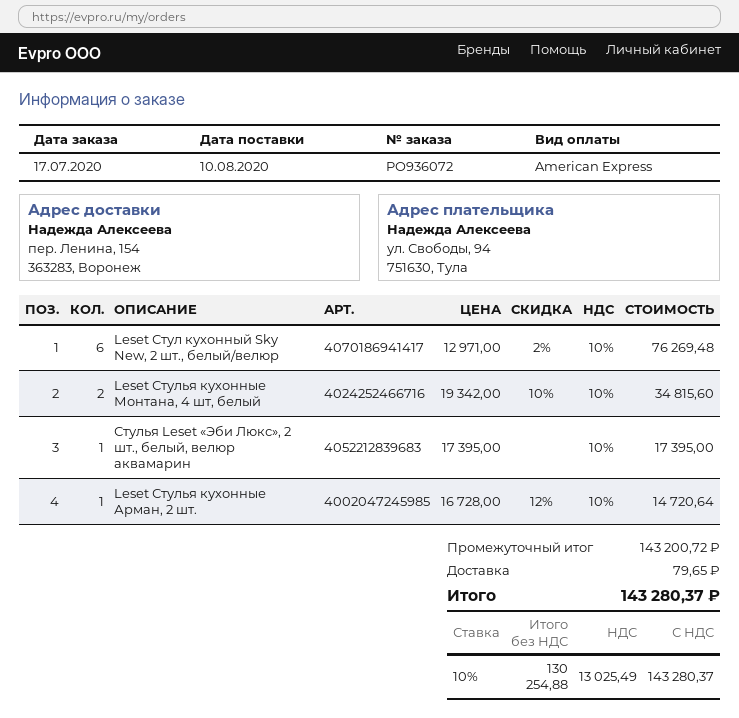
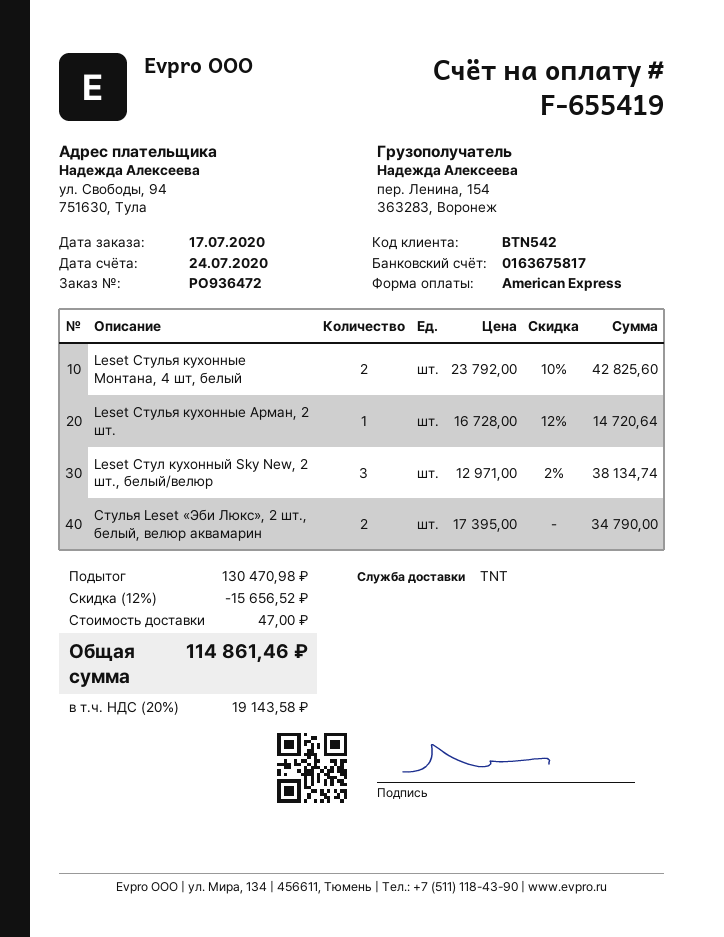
order number: PO936072 -> PO936472
Leset Стул кухонный Sky New, 2 шт., белый/велюр: 6 x 12971.00 - 2% = 76269.48 -> 3 x 12971.00 - 2% = 38134.74
Leset Стулья кухонные Монтана, 4 шт, белый: 2 x 19342.00 - 10% = 34815.60 -> 2 x 23792.00 - 10% = 42825.60
Стулья Leset «Эби Люкс», 2 шт., белый, велюр аквамарин: 1 x 17395.00 = 17395.00 -> 2 x 17395.00 = 34790.00
subtotal: 143200.72 -> 130470.98
discount: none -> 12% = 15656.52
shipping: 79.65 -> 47.00
tax: 10% = 13025.49 -> 20% = 19143.58
total: 143280.37 -> 114861.46

